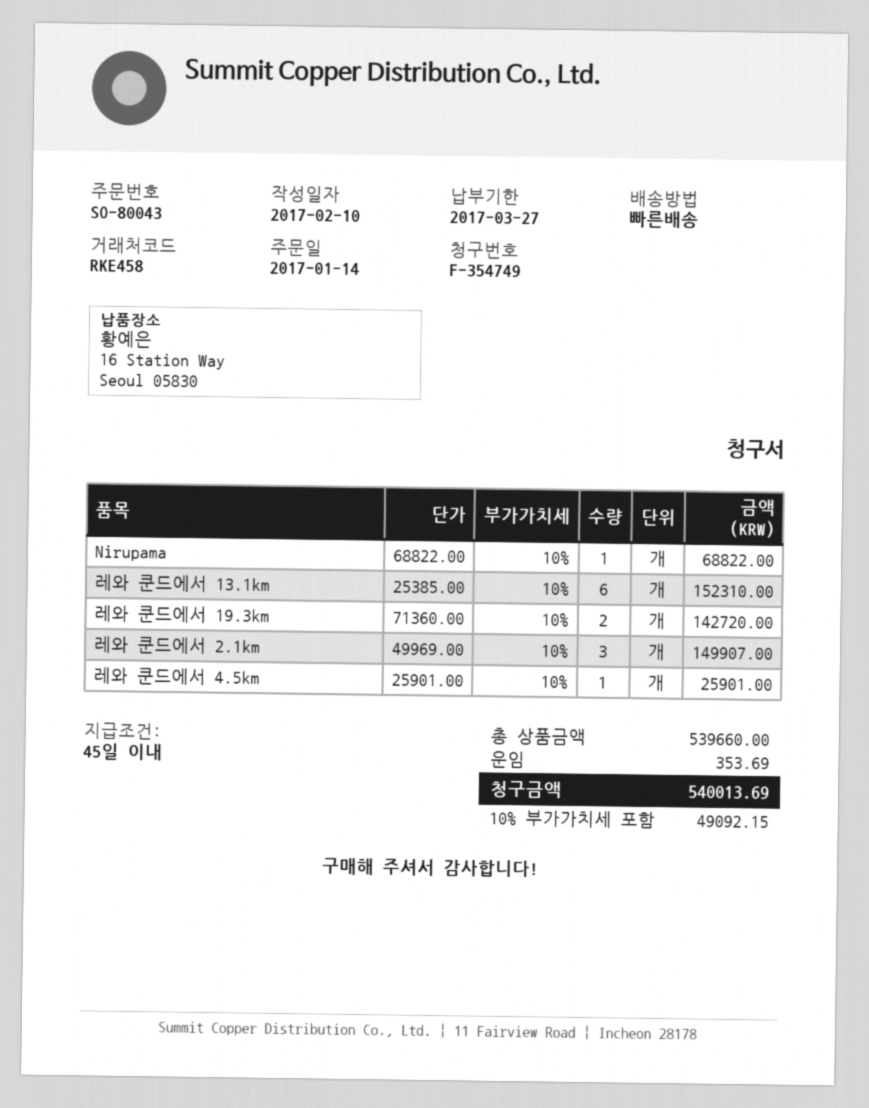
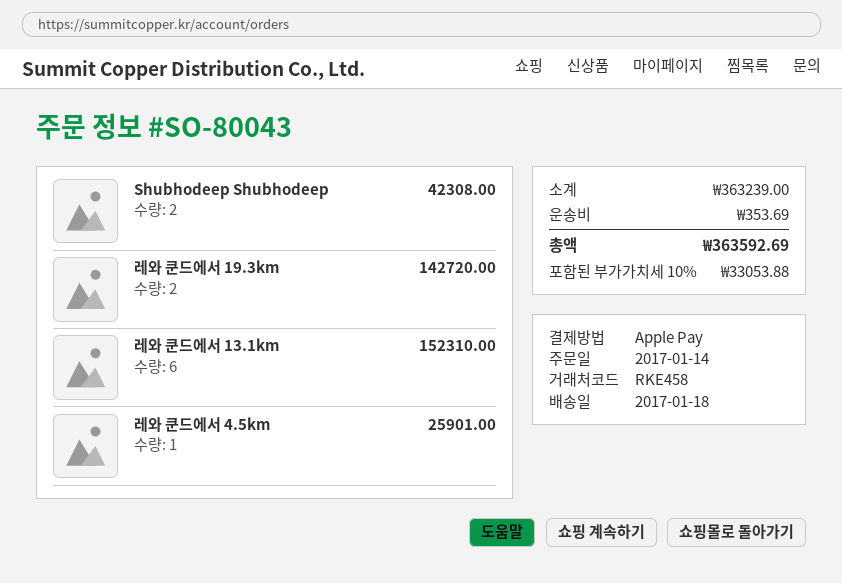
Nirupama: 1 for 68822.00 -> none
레와 쿤드에서 2.1km: 3 for 149907.00 -> none
Shubhodeep Shubhodeep: none -> 2 for 42308.00
subtotal: 539660.00 -> 363239.00
tax: 10% = 49092.15 -> 10% = 33053.88
total: 540013.69 -> 363592.69

